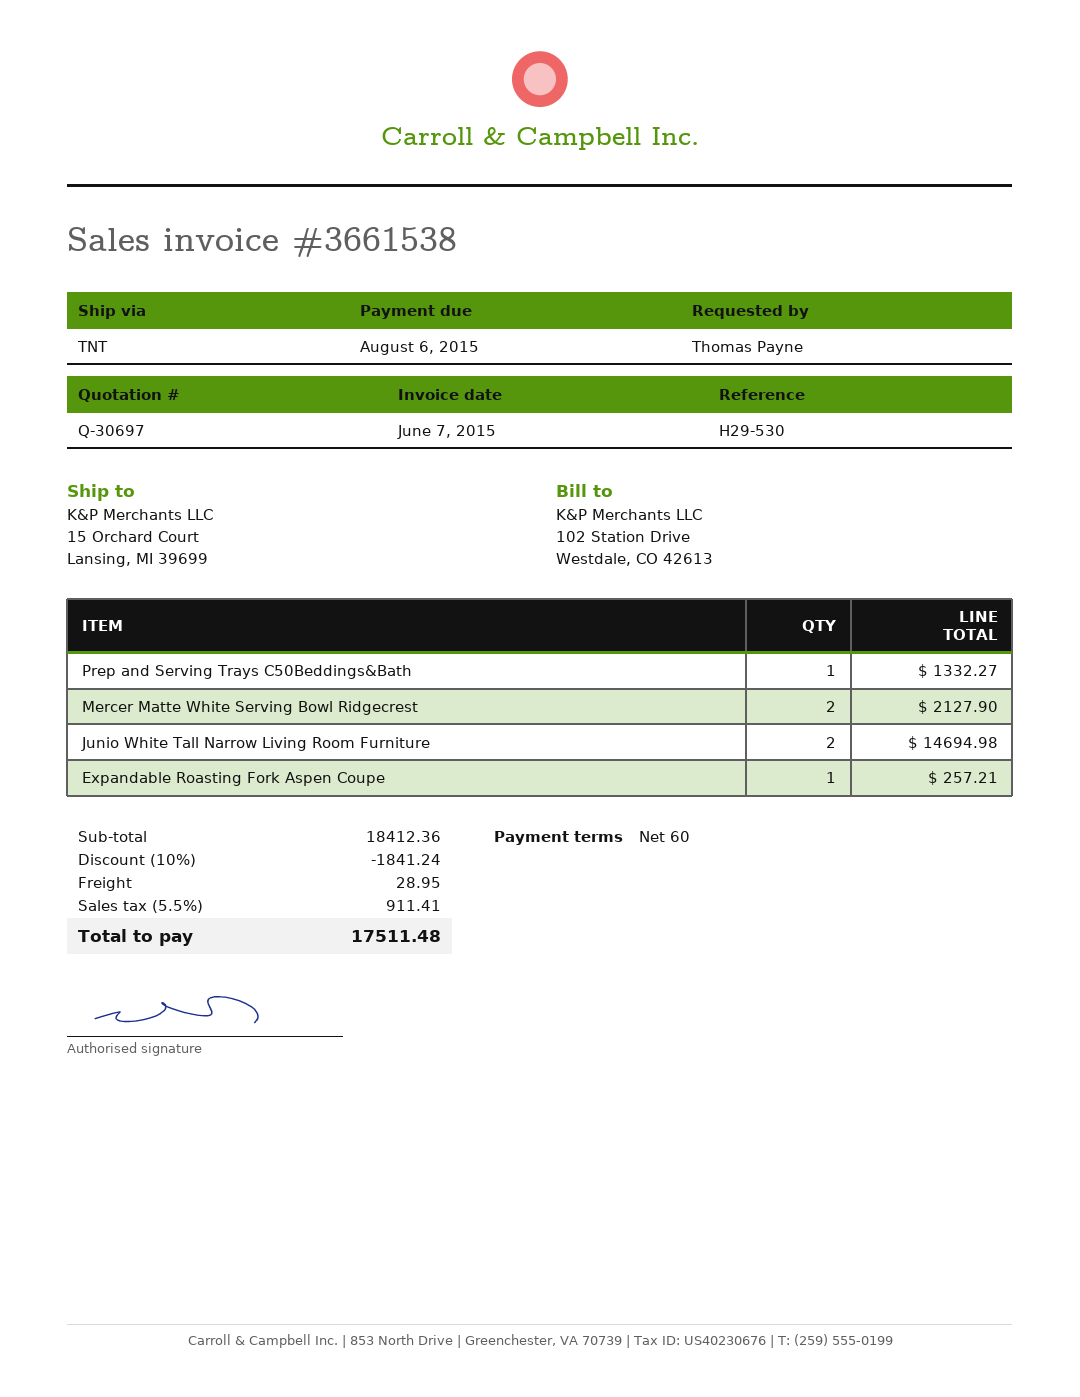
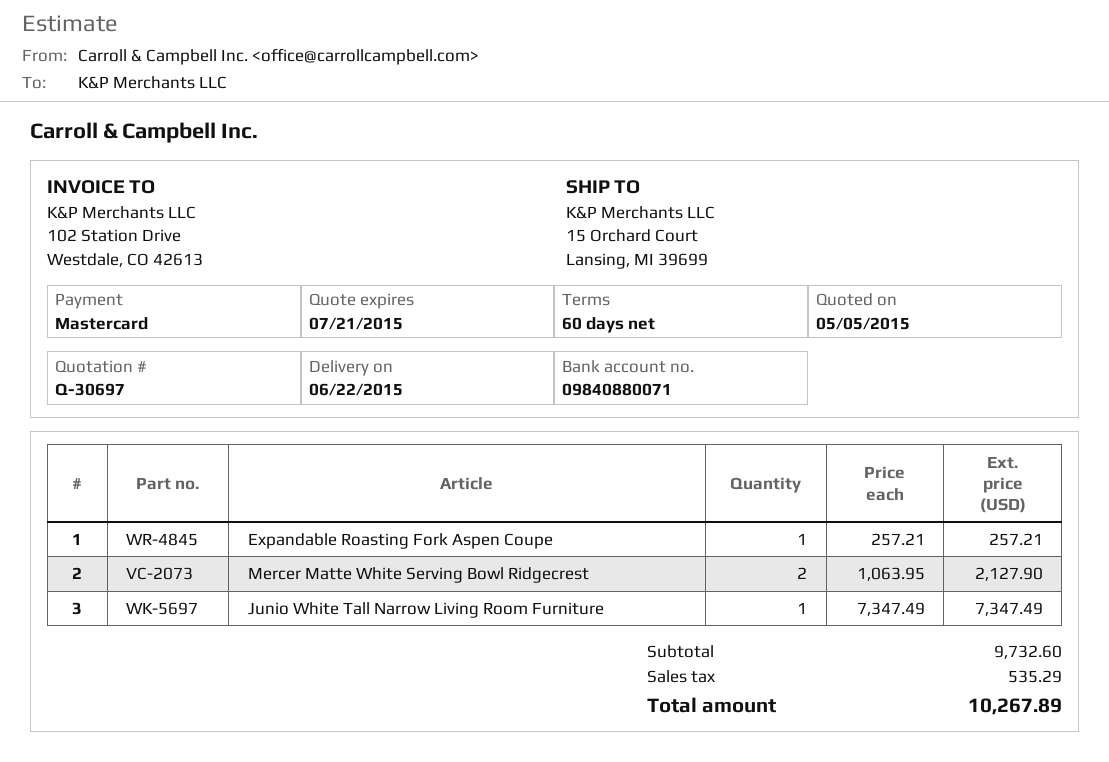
Prep and Serving Trays C50Beddings&Bath: 1 for 1332.27 -> none
Junio White Tall Narrow Living Room Furniture: 2 for 14694.98 -> 1 for 7347.49
subtotal: 18412.36 -> 9732.60
discount: 10% = 1841.24 -> none
shipping: 28.95 -> none
tax: 911.41 -> 535.29
total: 17511.48 -> 10267.89

